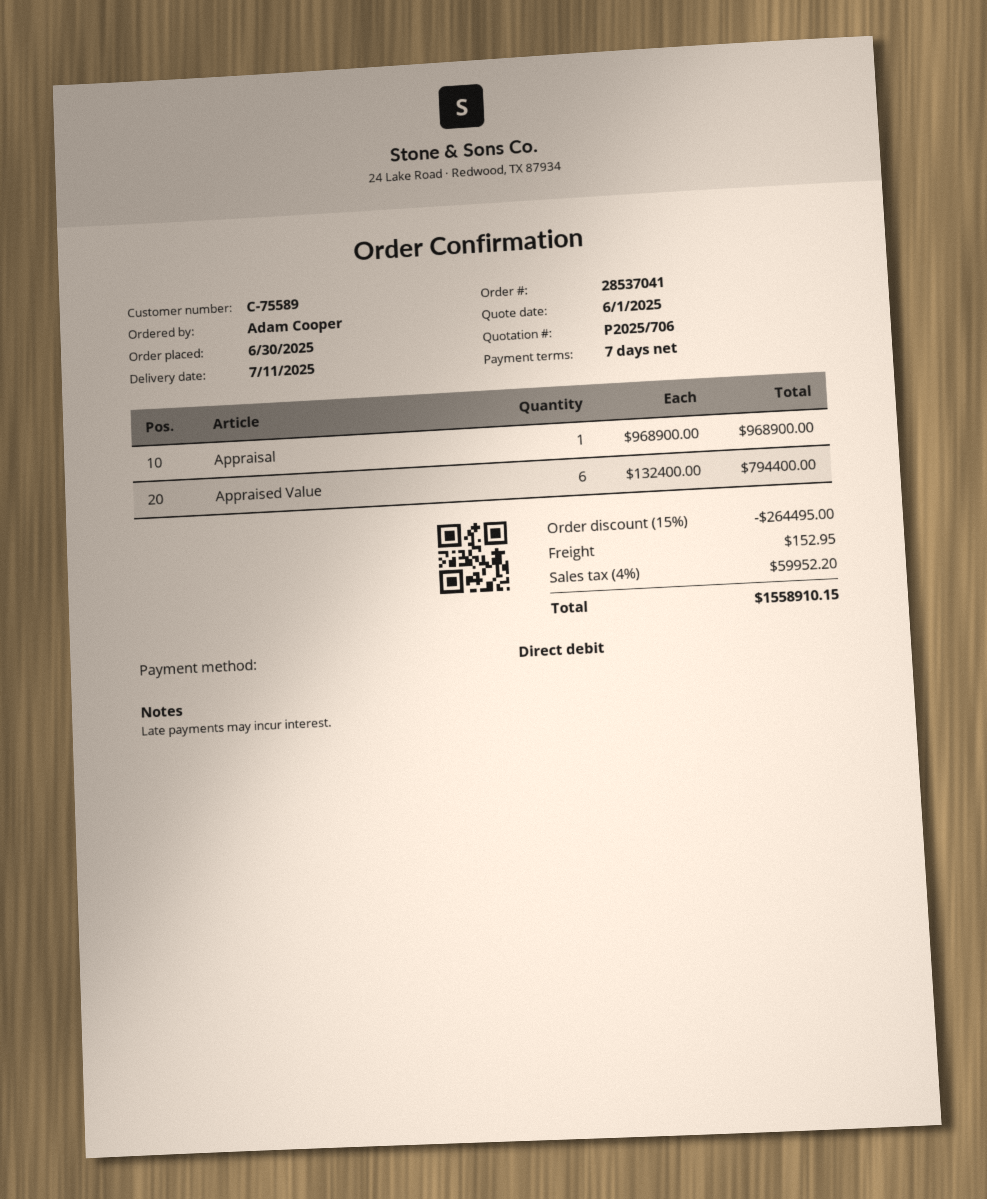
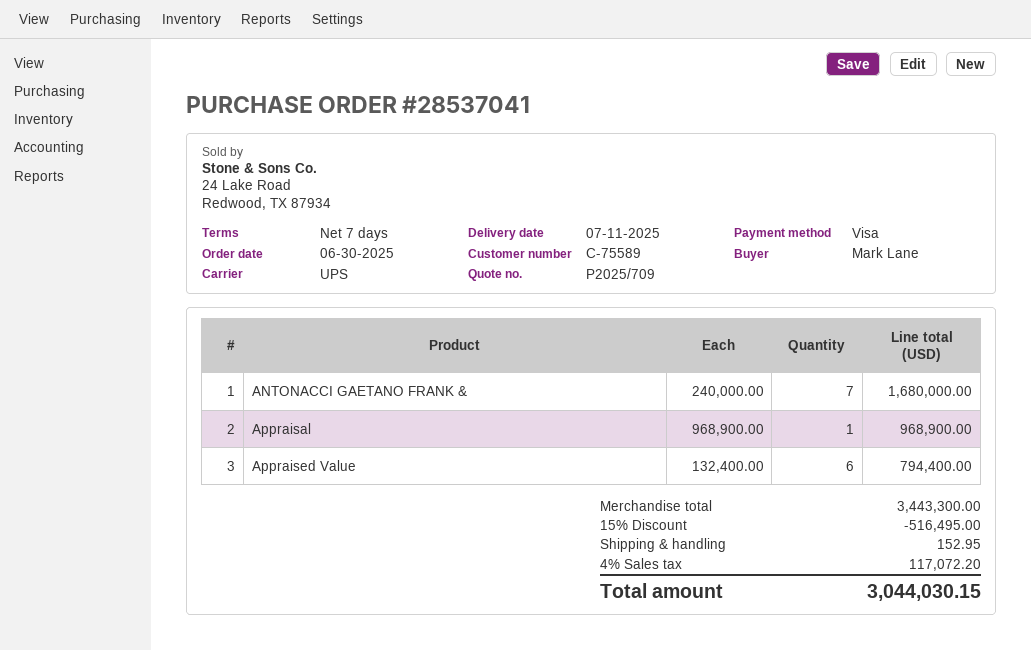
quote number: P2025/706 -> P2025/709
ordered by: Adam Cooper -> Mark Lane
payment method: direct debit -> Visa
ANTONACCI GAETANO FRANK &: none -> 7 x 240000.00 = 1680000.00
discount: 15% = 264495.00 -> 15% = 516495.00
tax: 4% = 59952.20 -> 4% = 117072.20
total: 1558910.15 -> 3044030.15

